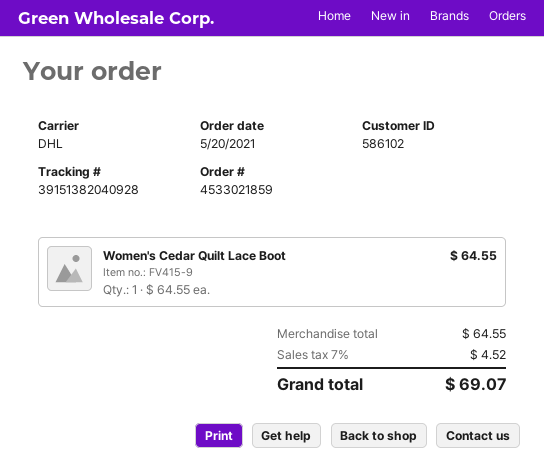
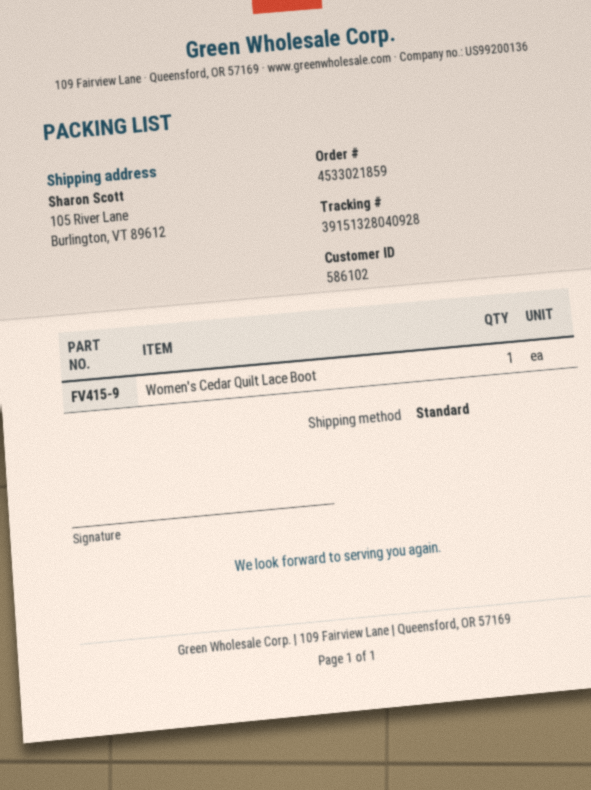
shipping method: DHL -> standard
tracking number: 39151382040928 -> 39151328040928

